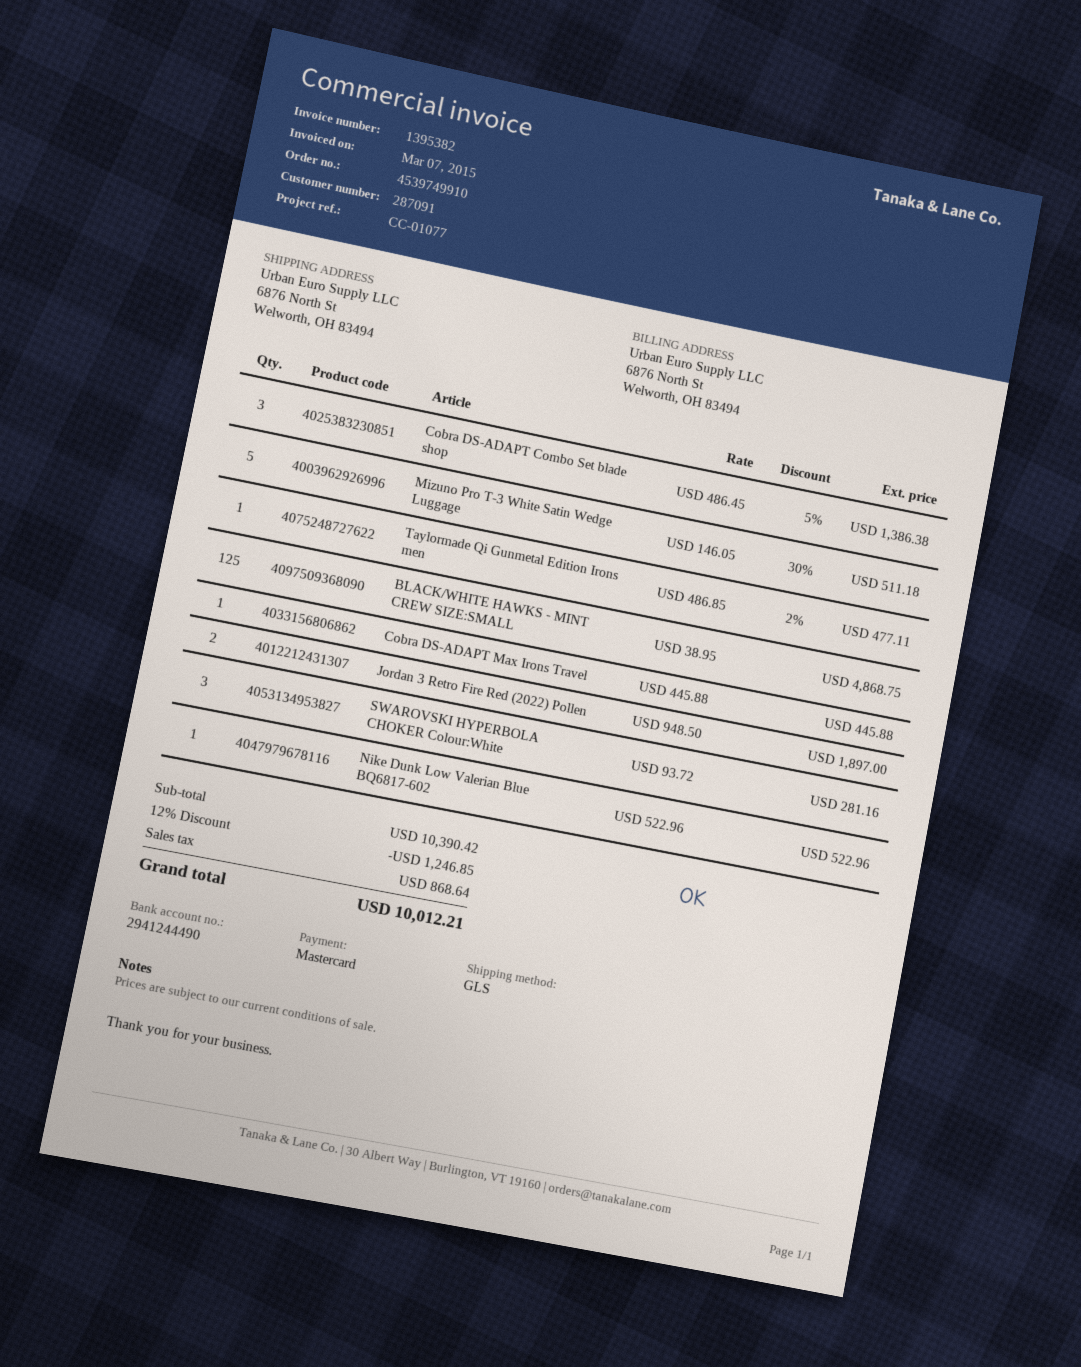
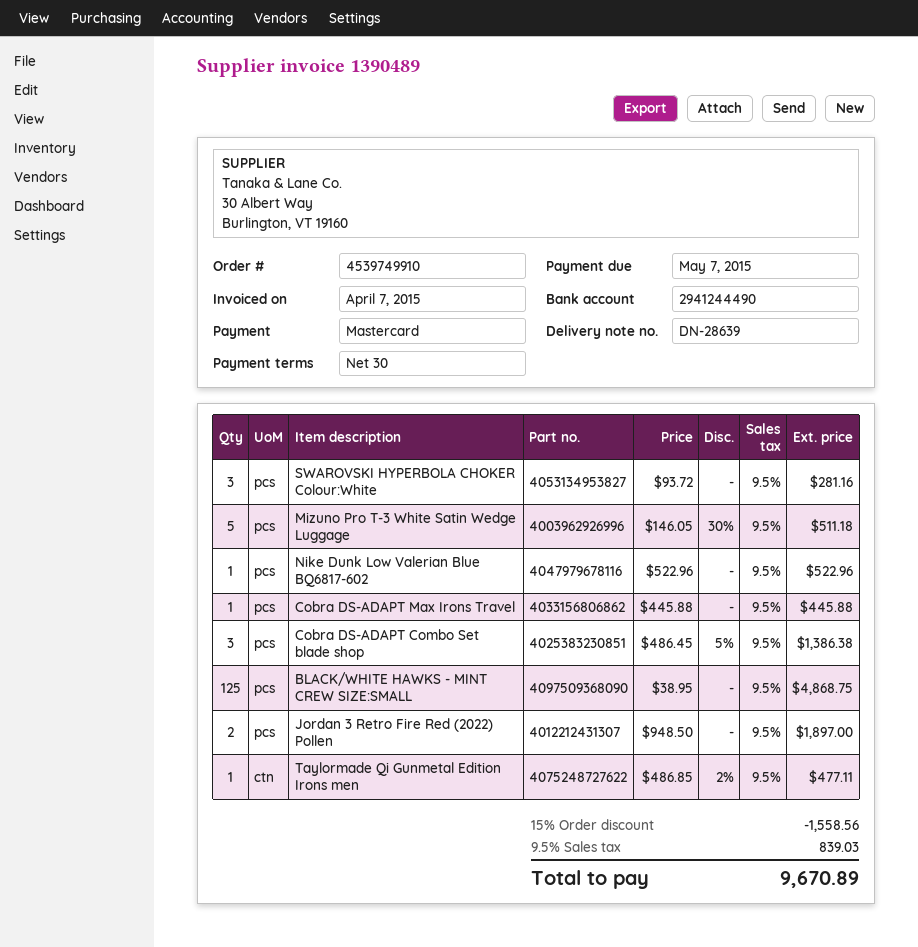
invoice number: 1395382 -> 1390489
invoice date: 2015-03-07 -> 2015-04-07
discount: 12% = 1246.85 -> 15% = 1558.56
tax: 868.64 -> 839.03
total: 10012.21 -> 9670.89

